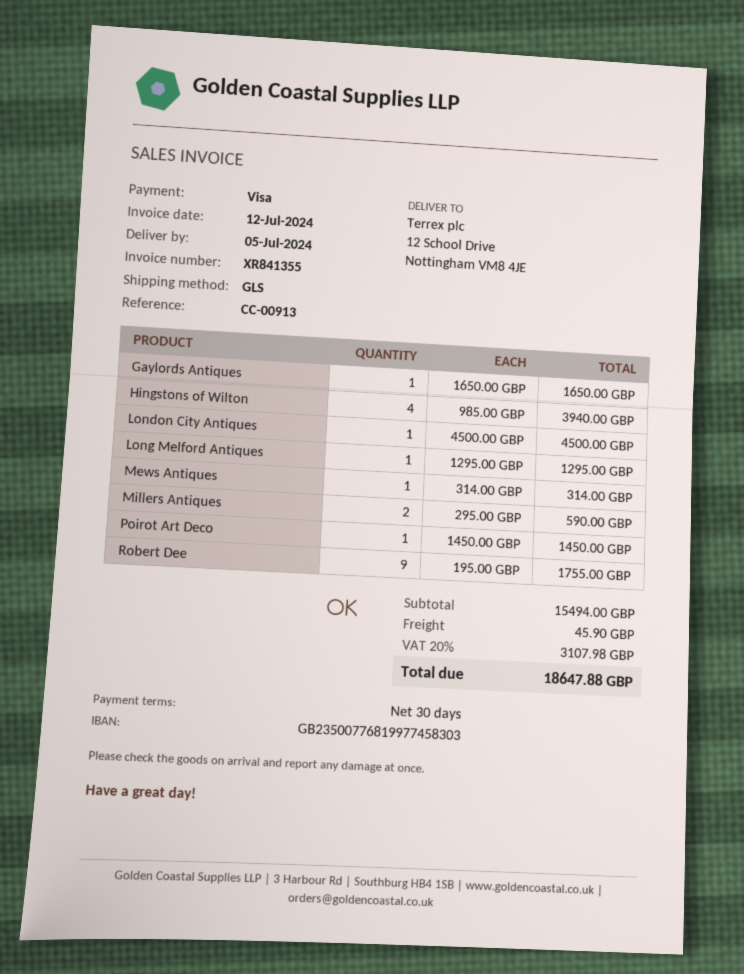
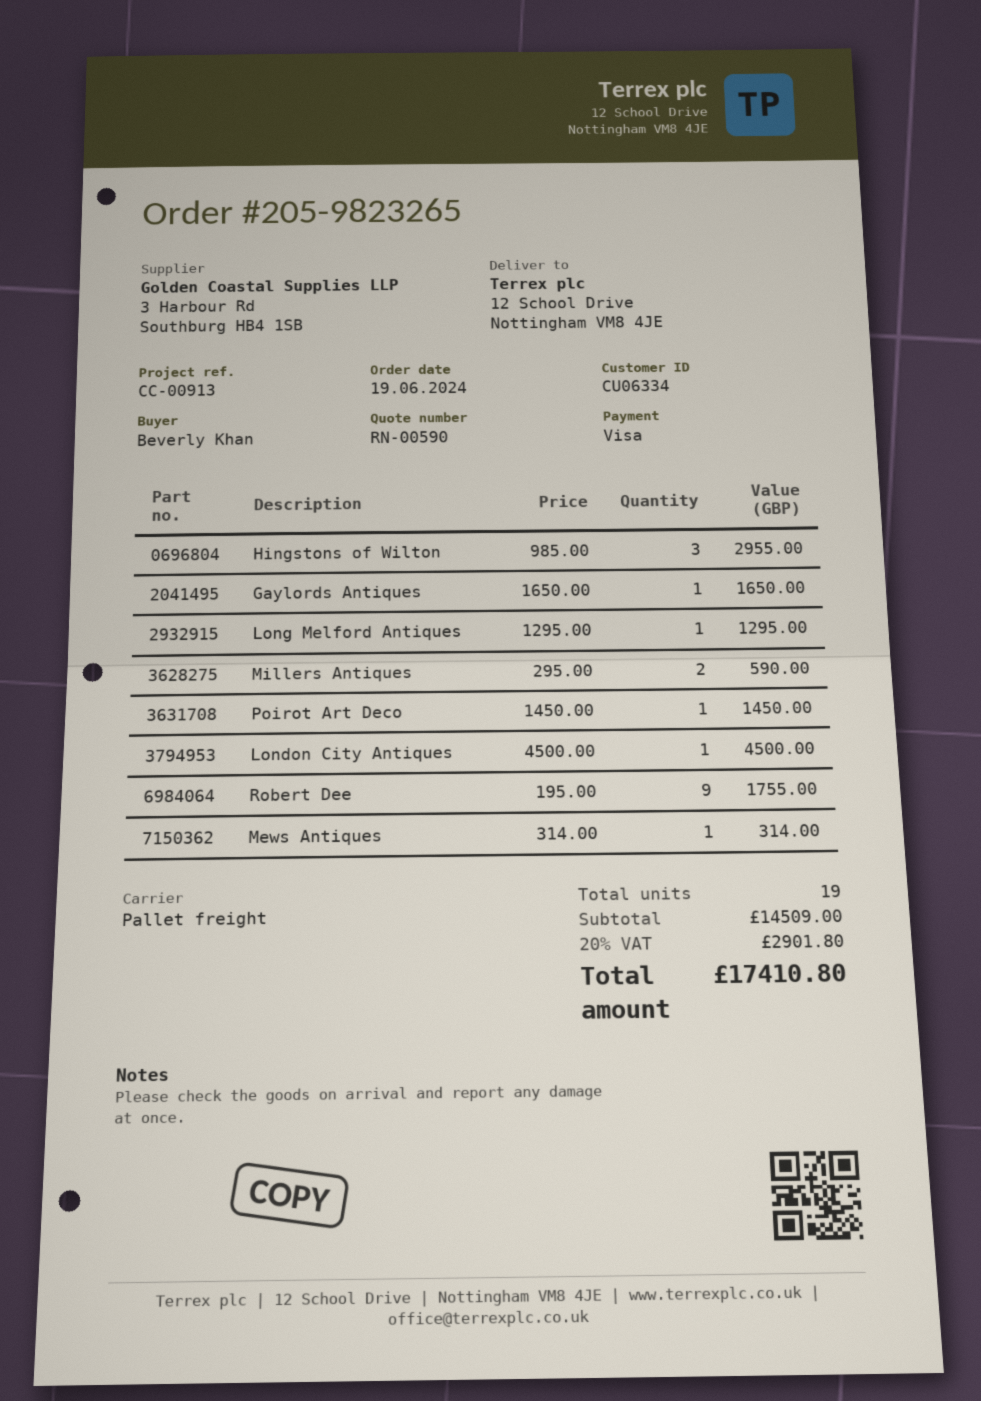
shipping method: GLS -> pallet freight
Hingstons of Wilton: 4 x 985.00 = 3940.00 -> 3 x 985.00 = 2955.00
subtotal: 15494.00 -> 14509.00
shipping: 45.90 -> none
tax: 20% = 3107.98 -> 20% = 2901.80
total: 18647.88 -> 17410.80

